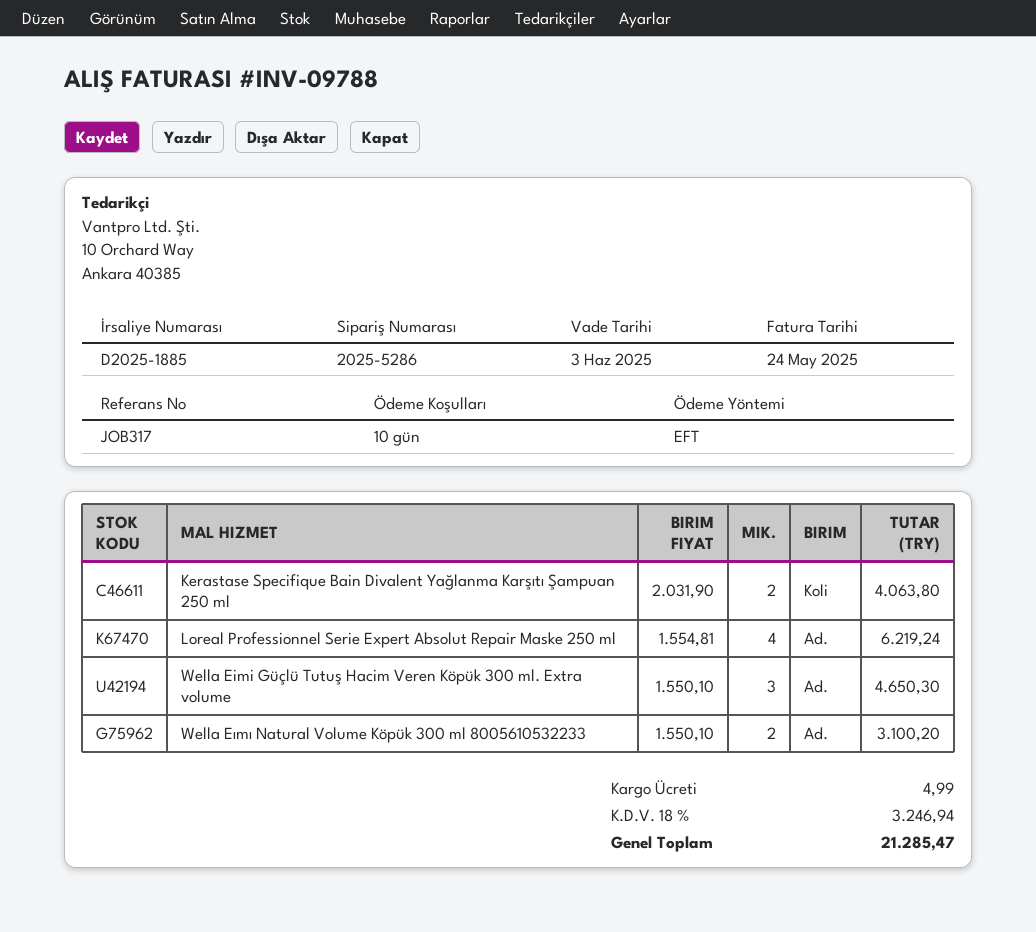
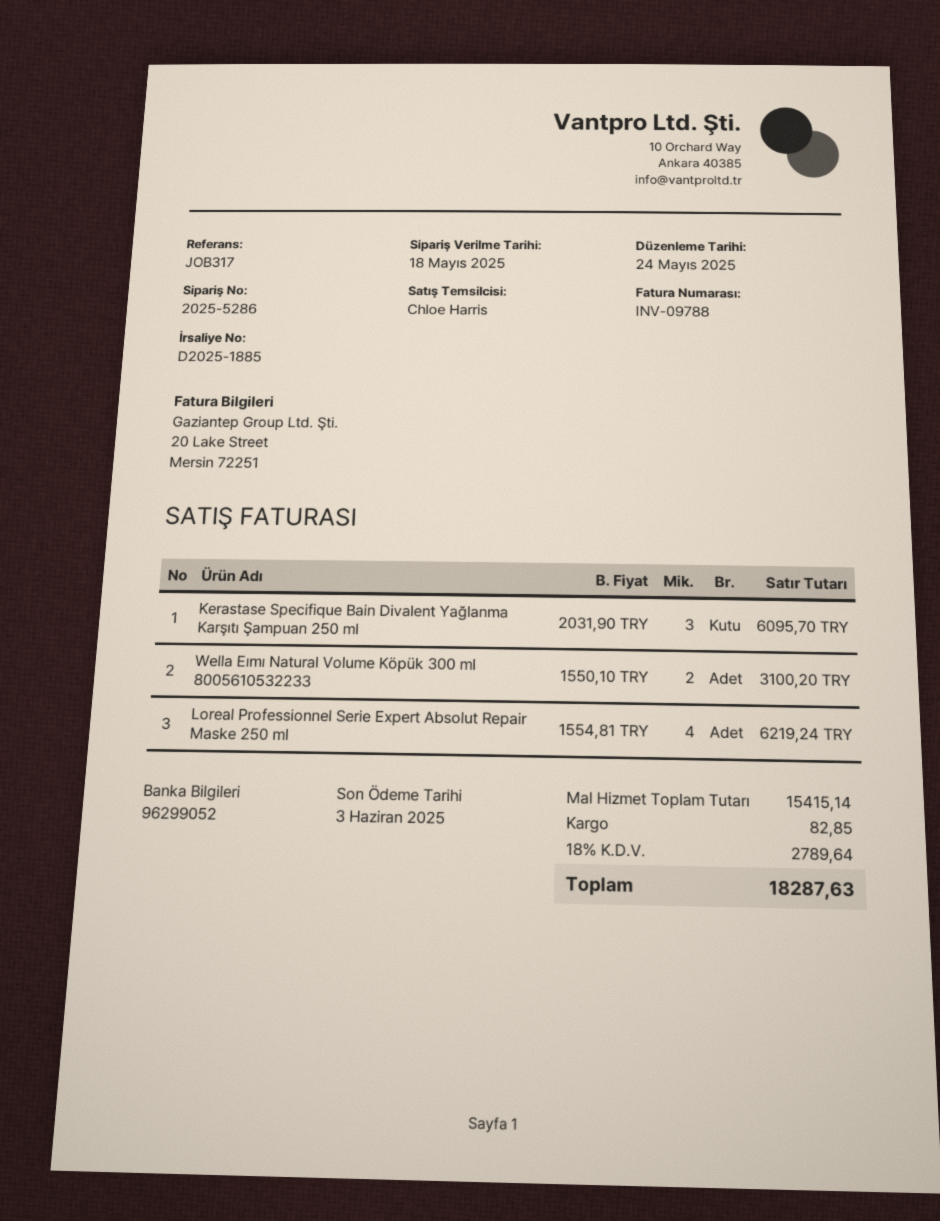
Kerastase Specifique Bain Divalent Yağlanma Karşıtı Şampuan 250 ml: 2 x 2031.90 = 4063.80 -> 3 x 2031.90 = 6095.70
Wella Eimi Güçlü Tutuş Hacim Veren Köpük 300 ml. Extra volume: 3 x 1550.10 = 4650.30 -> none
shipping: 4.99 -> 82.85
tax: 18% = 3246.94 -> 18% = 2789.64
total: 21285.47 -> 18287.63

